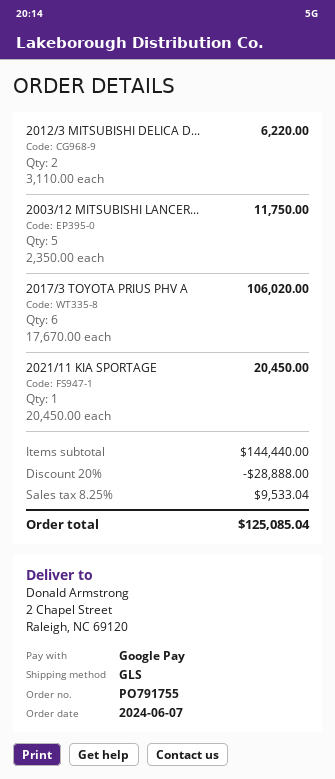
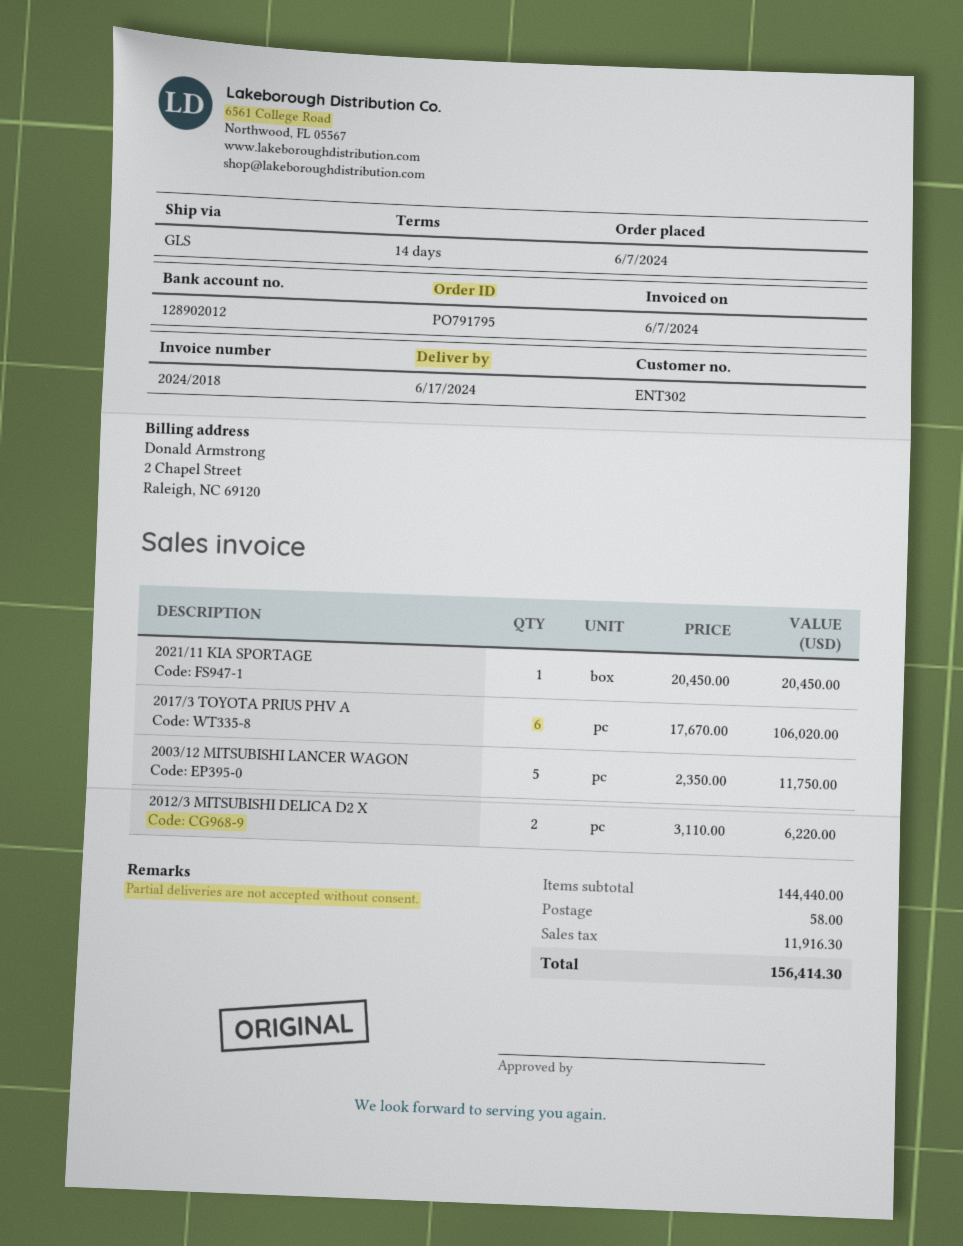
order number: PO791755 -> PO791795
discount: 20% = 28888.00 -> none
shipping: none -> 58.00
tax: 9533.04 -> 11916.30
total: 125085.04 -> 156414.30

